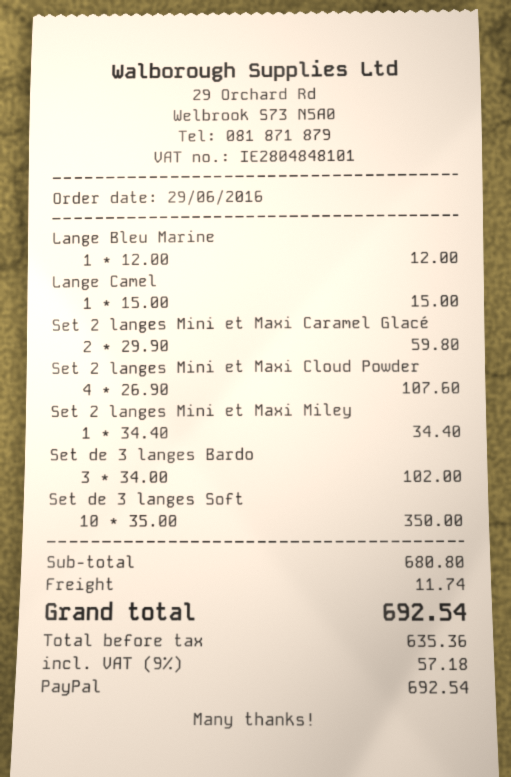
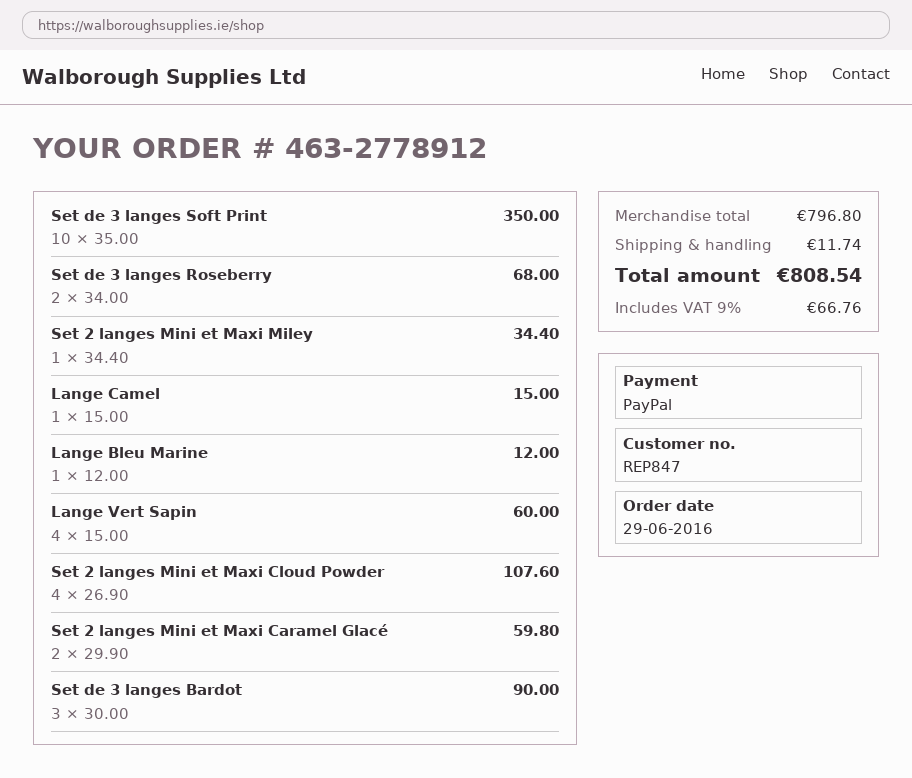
Set de 3 langes Bardo: 3 x 34.00 = 102.00 -> 3 x 30.00 = 90.00
Set de 3 langes Roseberry: none -> 2 x 34.00 = 68.00
Lange Vert Sapin: none -> 4 x 15.00 = 60.00
subtotal: 680.80 -> 796.80
tax: 9% = 57.18 -> 9% = 66.76
total: 692.54 -> 808.54

